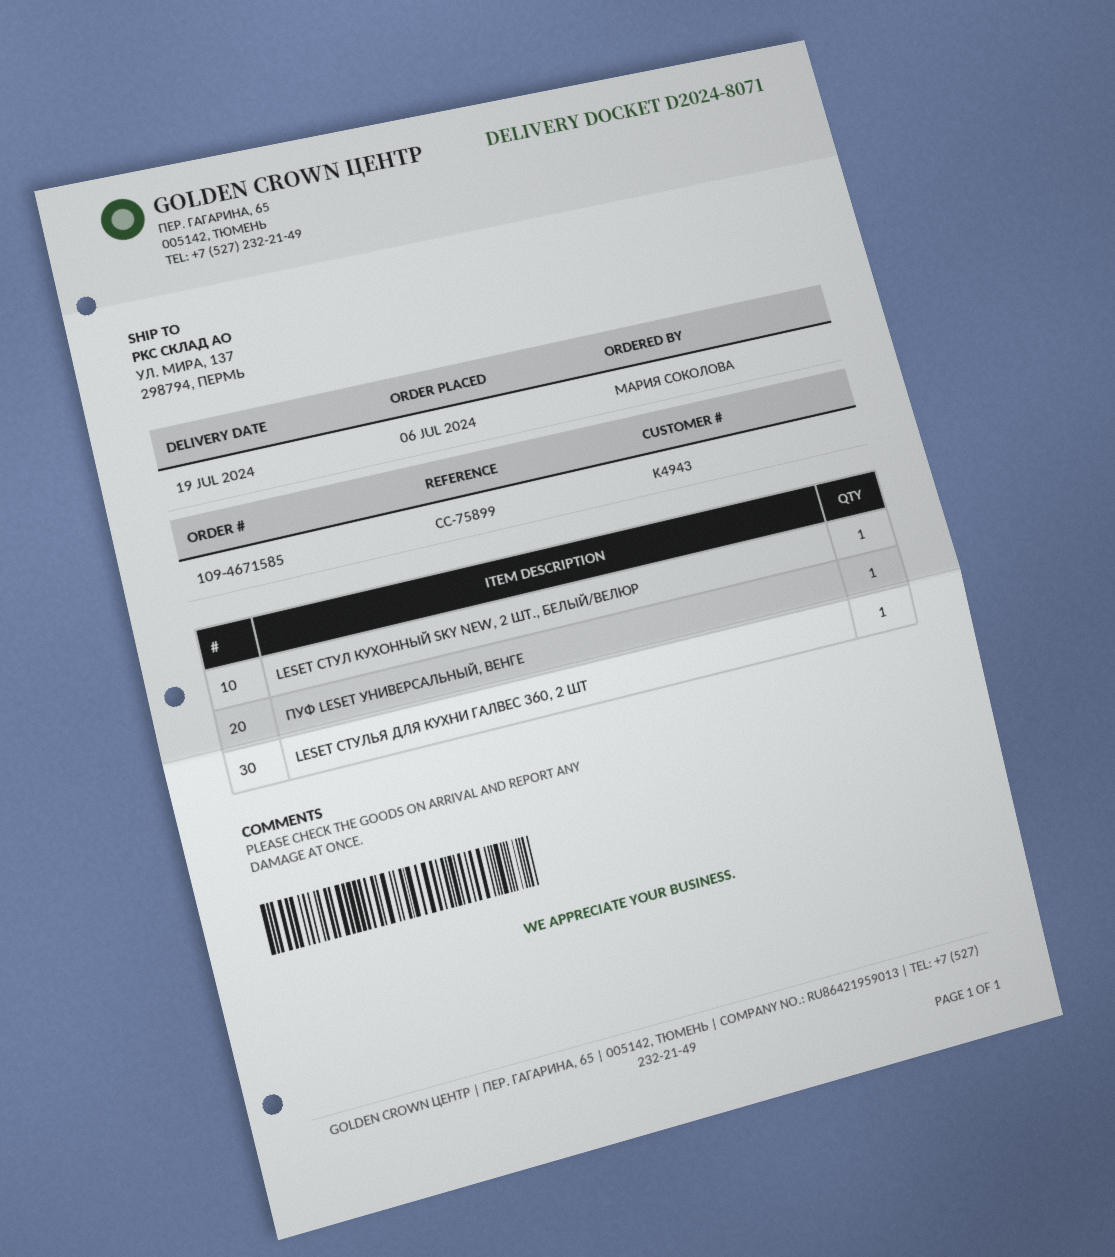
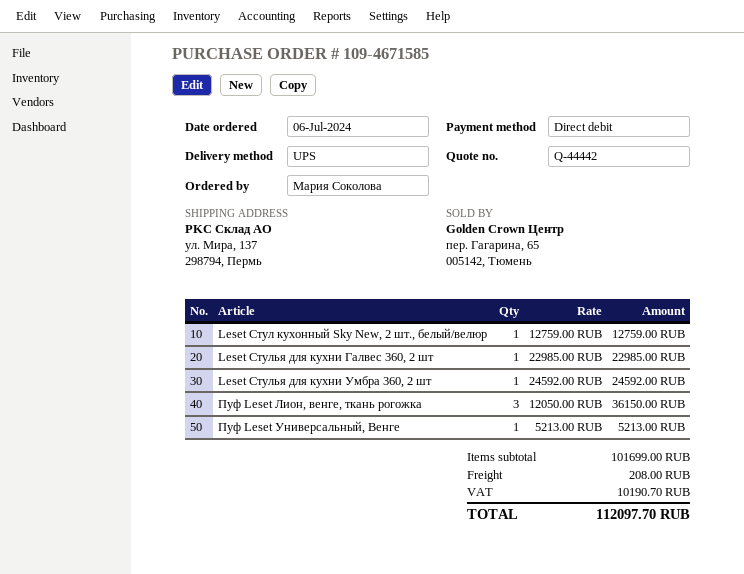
Leset Стулья для кухни Умбра 360, 2 шт: none -> 1
Пуф Leset Лион, венге, ткань рогожка: none -> 3

